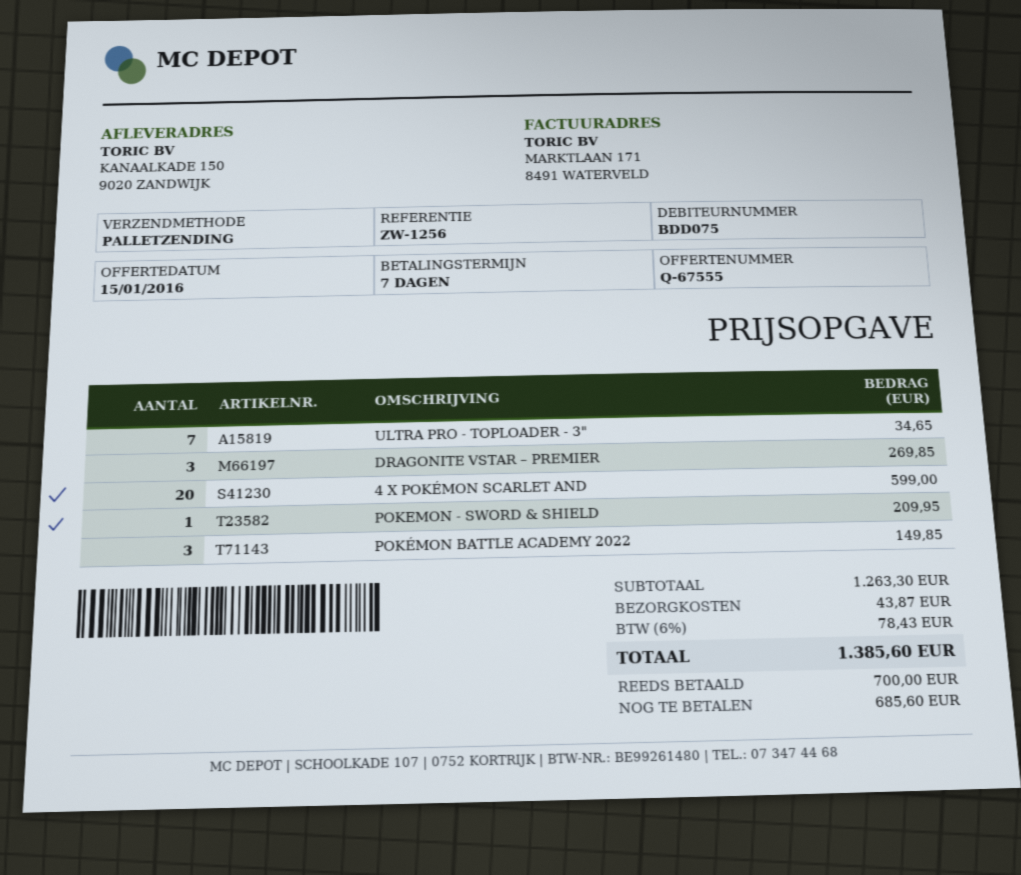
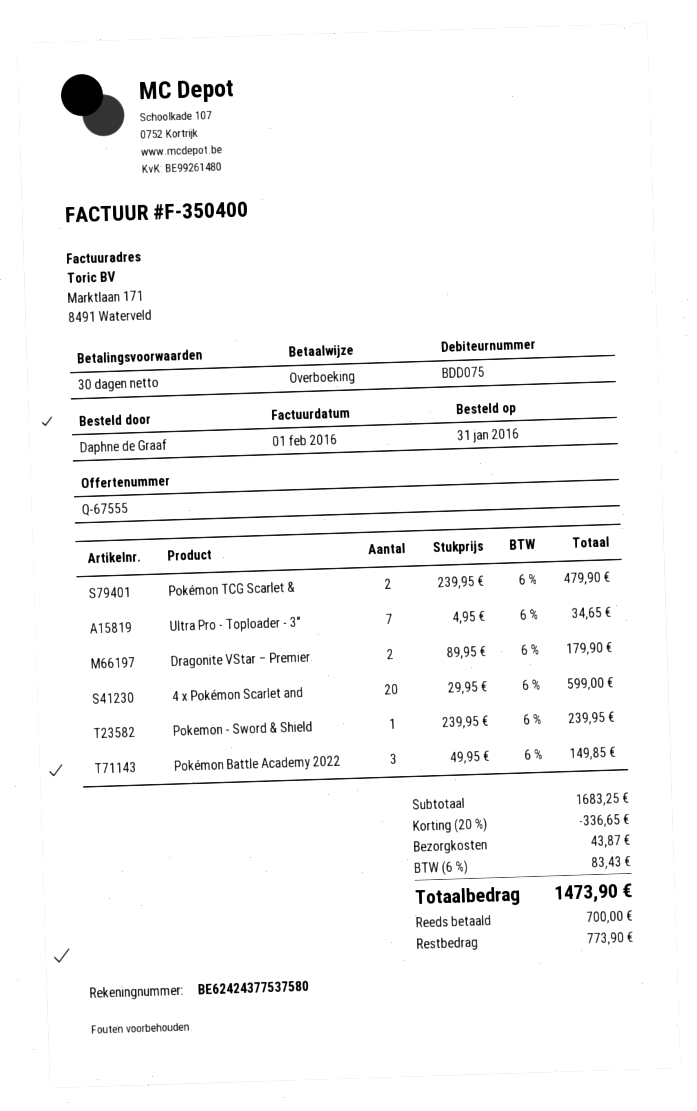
payment terms: 7 days -> 30 days
DRAGONITE VSTAR – PREMIER: 3 for 269.85 -> 2 for 179.90
POKEMON - SWORD & SHIELD: 1 for 209.95 -> 1 for 239.95
Pokémon TCG Scarlet &: none -> 2 for 479.90
subtotal: 1263.30 -> 1683.25
discount: none -> 20% = 336.65
tax: 6% = 78.43 -> 6% = 83.43
total: 1385.60 -> 1473.90
balance: 685.60 -> 773.90

